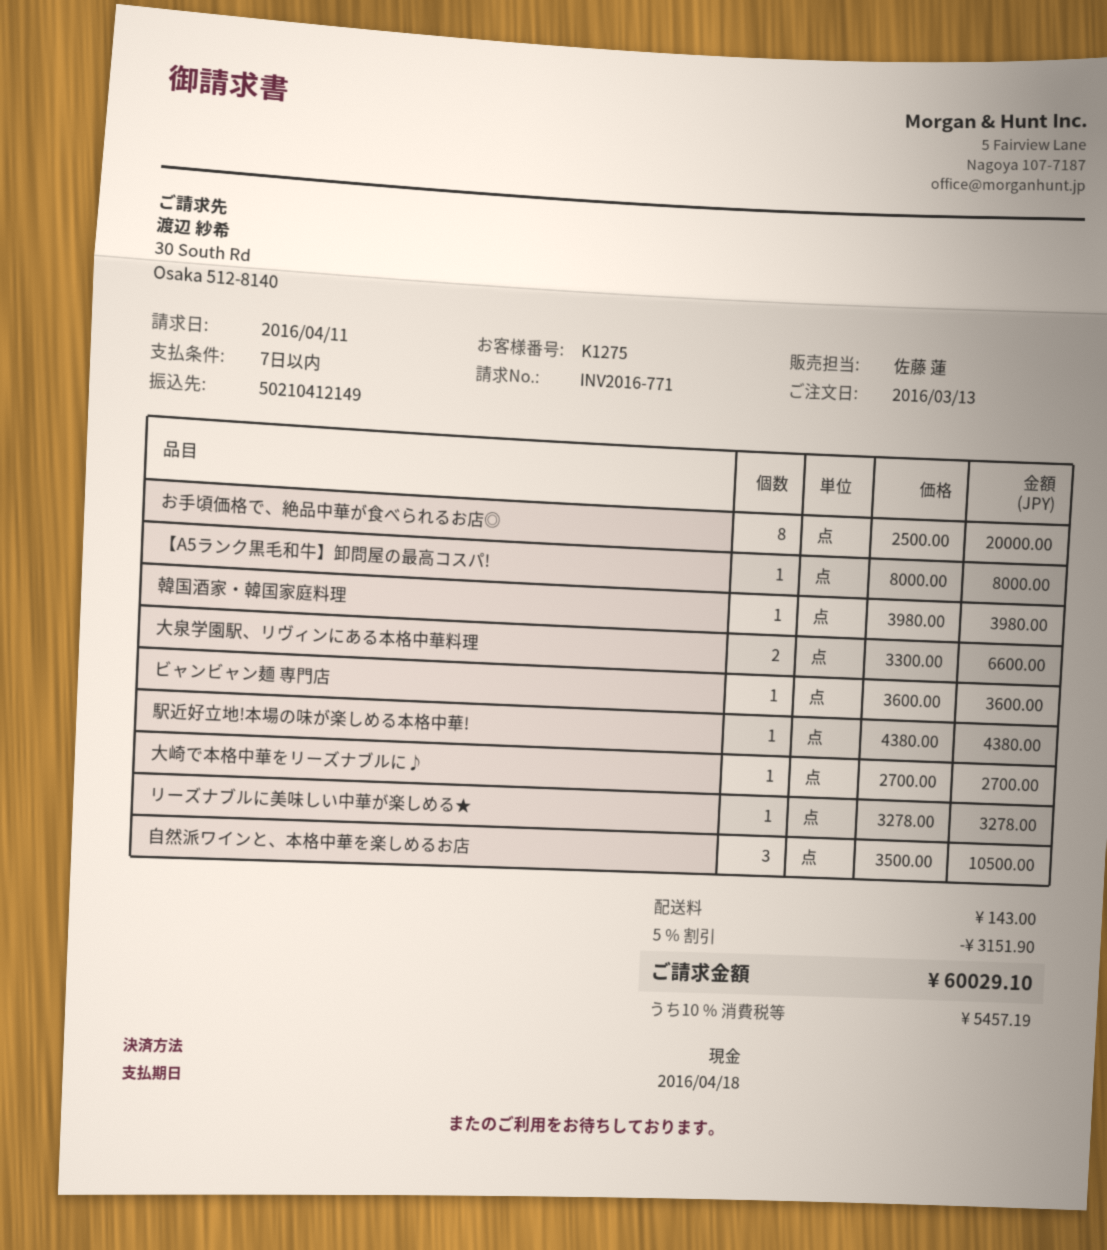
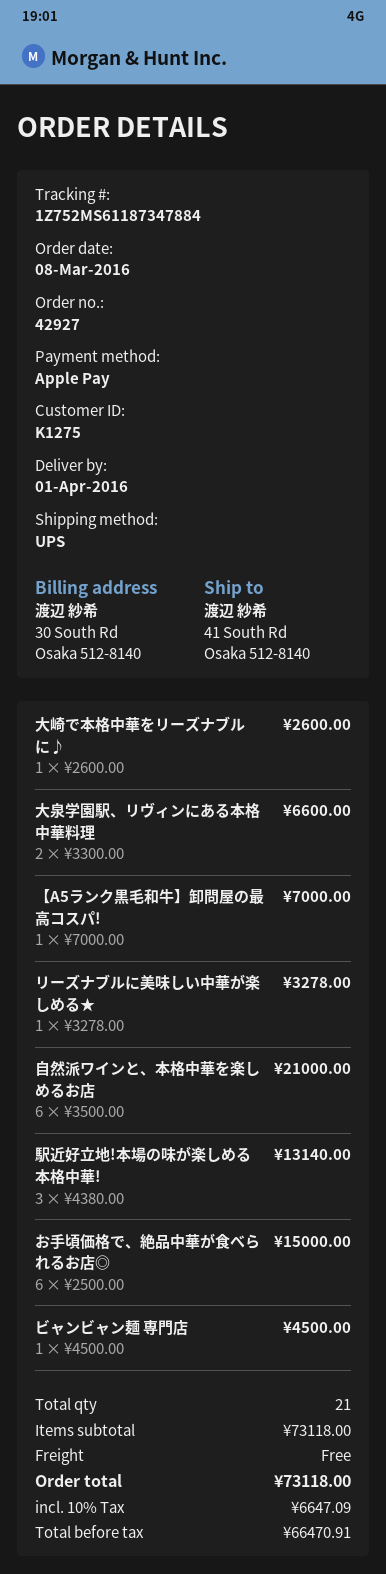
order date: 2016-03-13 -> 2016-03-08
payment method: cash -> Apple Pay
お手頃価格で、絶品中華が食べられるお店◎: 8 x 2500.00 = 20000.00 -> 6 x 2500.00 = 15000.00
【A5ランク黒毛和牛】卸問屋の最高コスパ!: 1 x 8000.00 = 8000.00 -> 1 x 7000.00 = 7000.00
韓国酒家・韓国家庭料理: 1 x 3980.00 = 3980.00 -> none
ビャンビャン麺 専門店: 1 x 3600.00 = 3600.00 -> 1 x 4500.00 = 4500.00
駅近好立地!本場の味が楽しめる本格中華!: 1 x 4380.00 = 4380.00 -> 3 x 4380.00 = 13140.00
大崎で本格中華をリーズナブルに♪: 1 x 2700.00 = 2700.00 -> 1 x 2600.00 = 2600.00
自然派ワインと、本格中華を楽しめるお店: 3 x 3500.00 = 10500.00 -> 6 x 3500.00 = 21000.00
discount: 5% = 3151.90 -> none
shipping: 143.00 -> 0.00
tax: 10% = 5457.19 -> 10% = 6647.09
total: 60029.10 -> 73118.00

